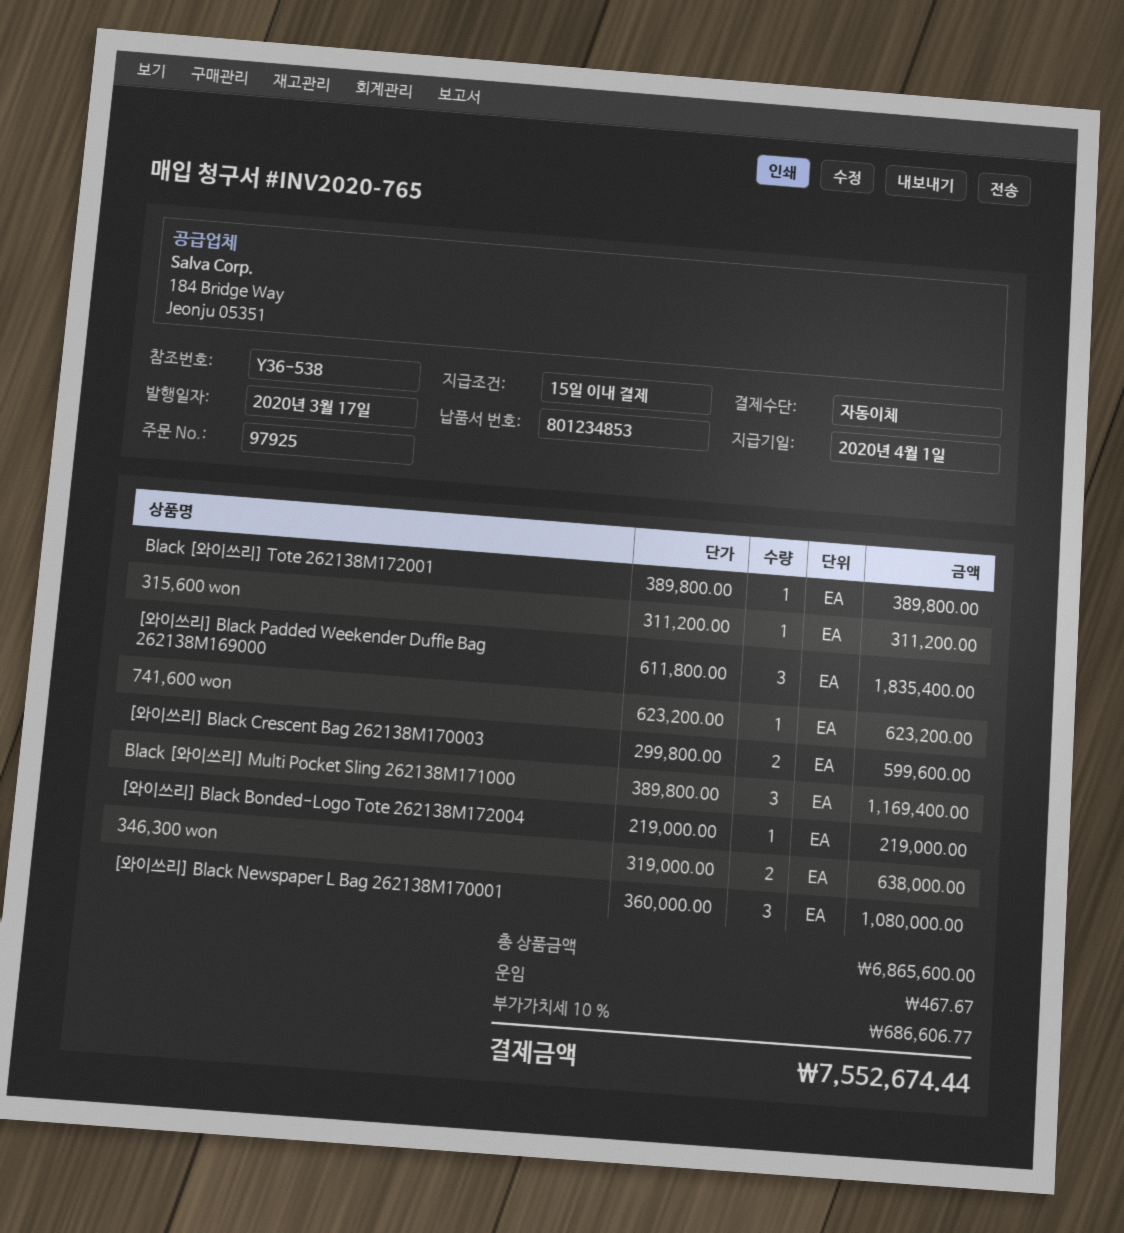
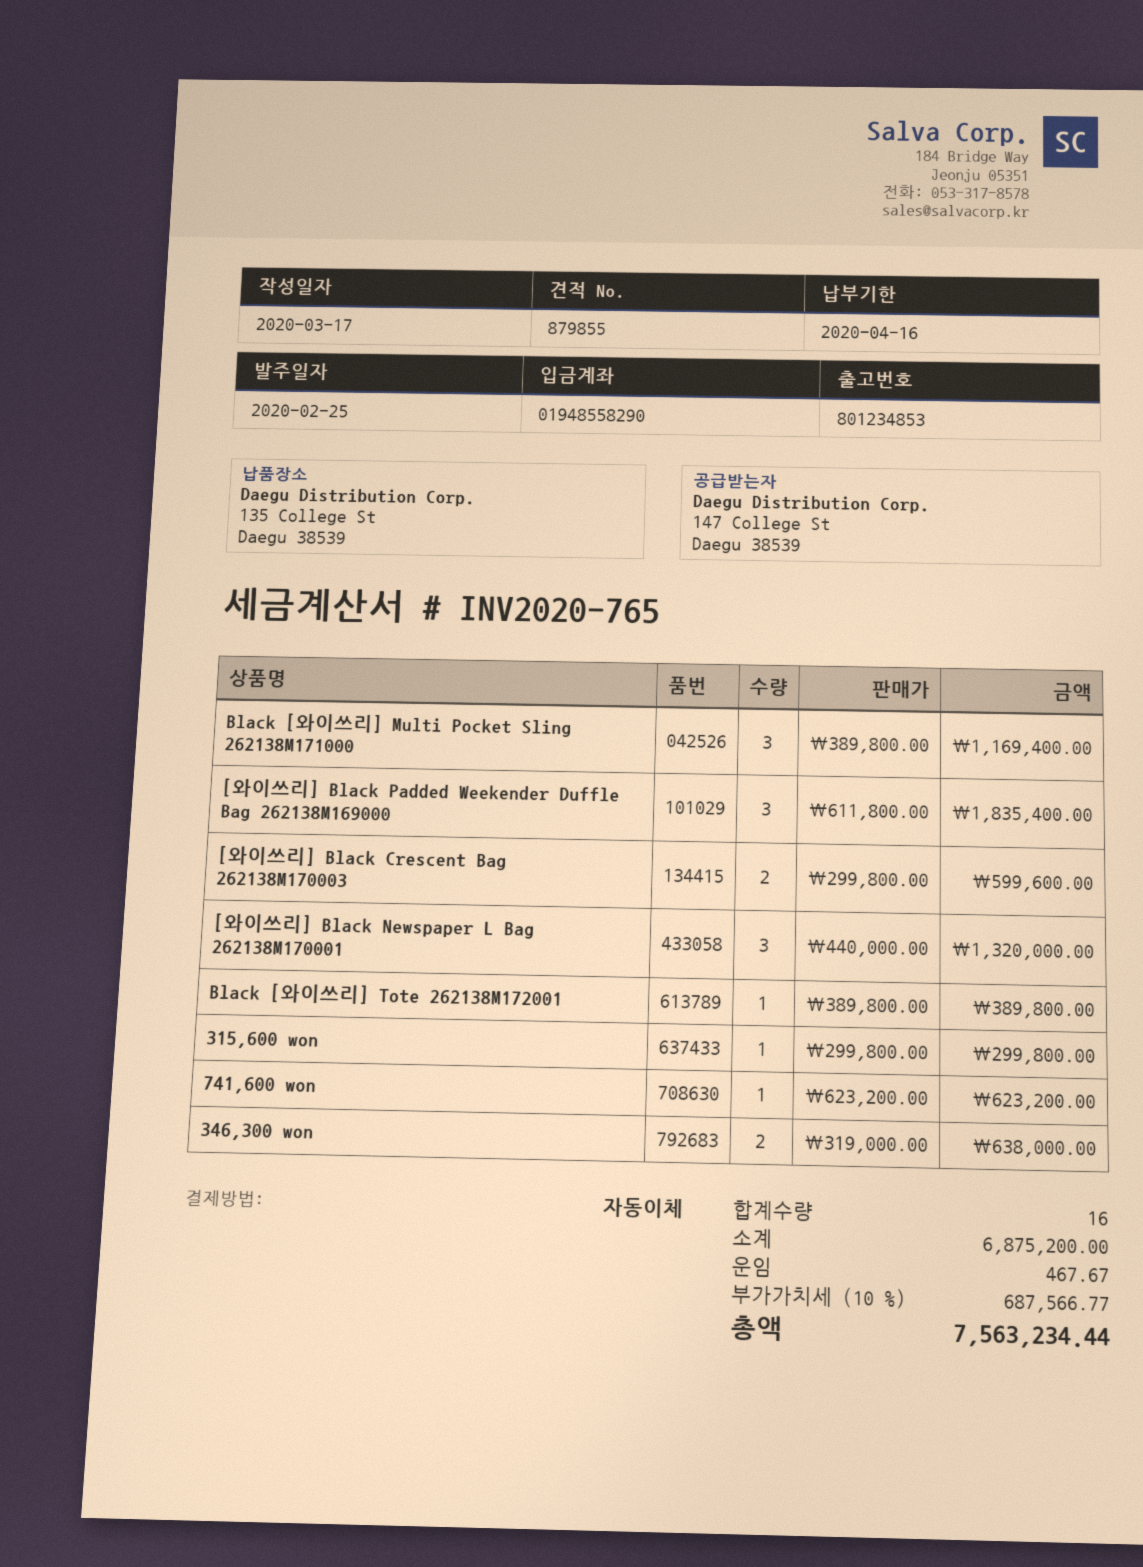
due date: 2020-04-01 -> 2020-04-16
315,600 won: 1 x 311200.00 = 311200.00 -> 1 x 299800.00 = 299800.00
[와이쓰리] Black Bonded-Logo Tote 262138M172004: 1 x 219000.00 = 219000.00 -> none
[와이쓰리] Black Newspaper L Bag 262138M170001: 3 x 360000.00 = 1080000.00 -> 3 x 440000.00 = 1320000.00
subtotal: 6865600.00 -> 6875200.00
tax: 10% = 686606.77 -> 10% = 687566.77
total: 7552674.44 -> 7563234.44

